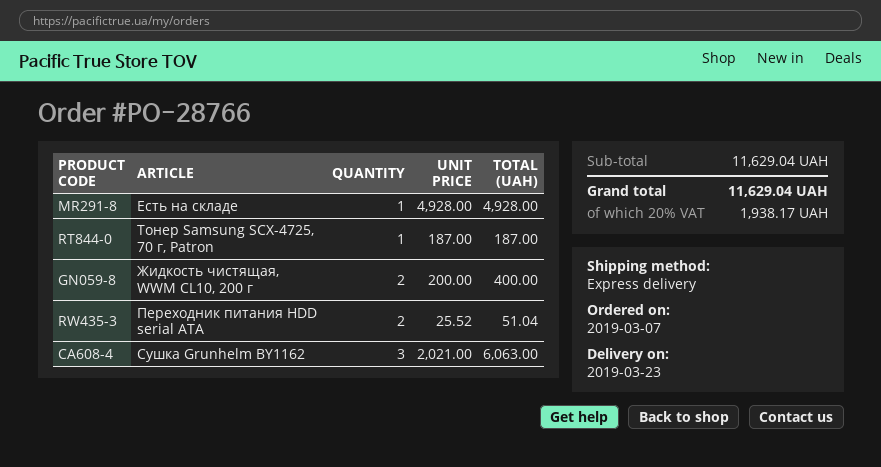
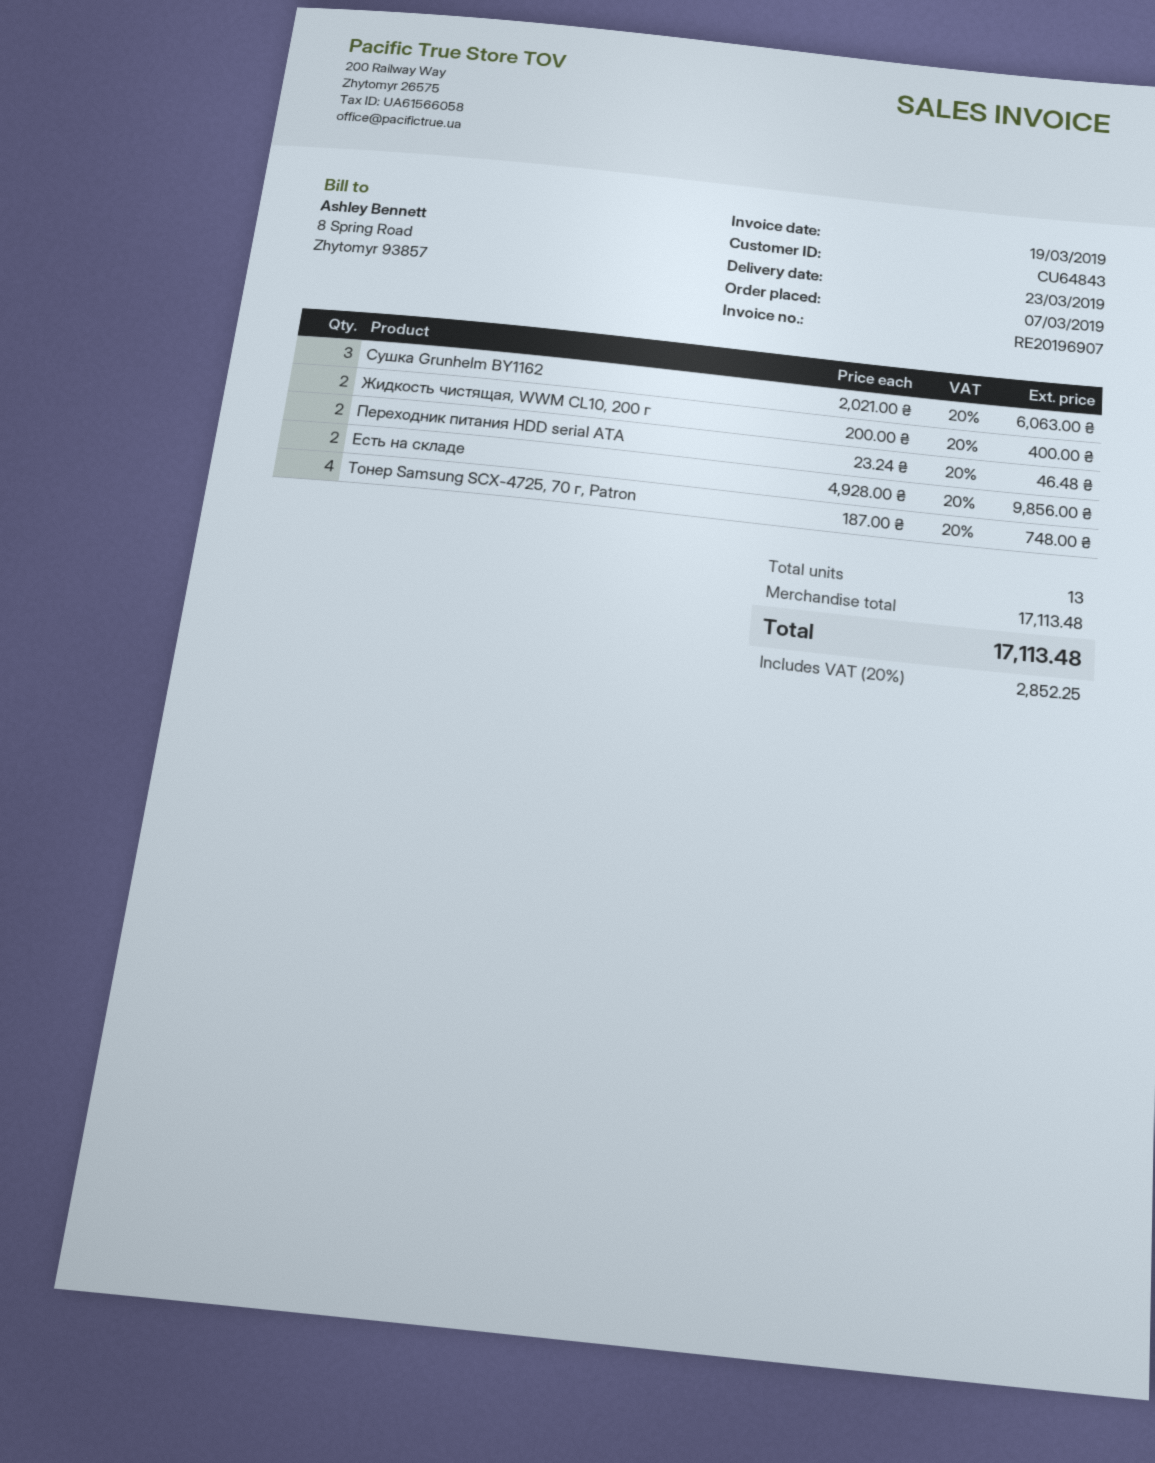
Есть на складе: 1 x 4928.00 = 4928.00 -> 2 x 4928.00 = 9856.00
Тонер Samsung SCX-4725, 70 г, Patron: 1 x 187.00 = 187.00 -> 4 x 187.00 = 748.00
Переходник питания HDD serial ATA: 2 x 25.52 = 51.04 -> 2 x 23.24 = 46.48
subtotal: 11629.04 -> 17113.48
tax: 20% = 1938.17 -> 20% = 2852.25
total: 11629.04 -> 17113.48

